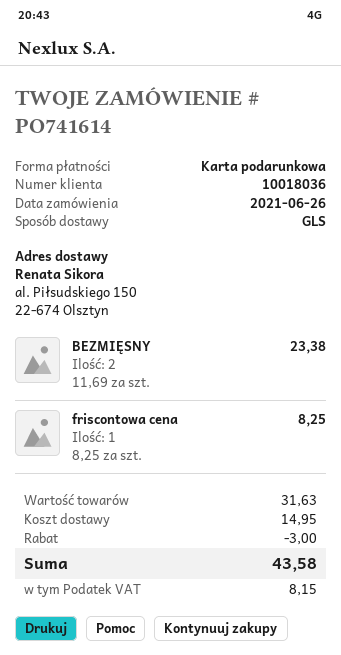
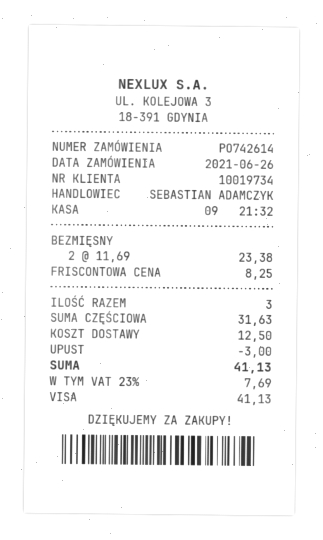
order number: PO741614 -> PO742614
customer number: 10018036 -> 10019734
payment method: gift card -> Visa
shipping: 14.95 -> 12.50
tax: 8.15 -> 7.69
total: 43.58 -> 41.13

